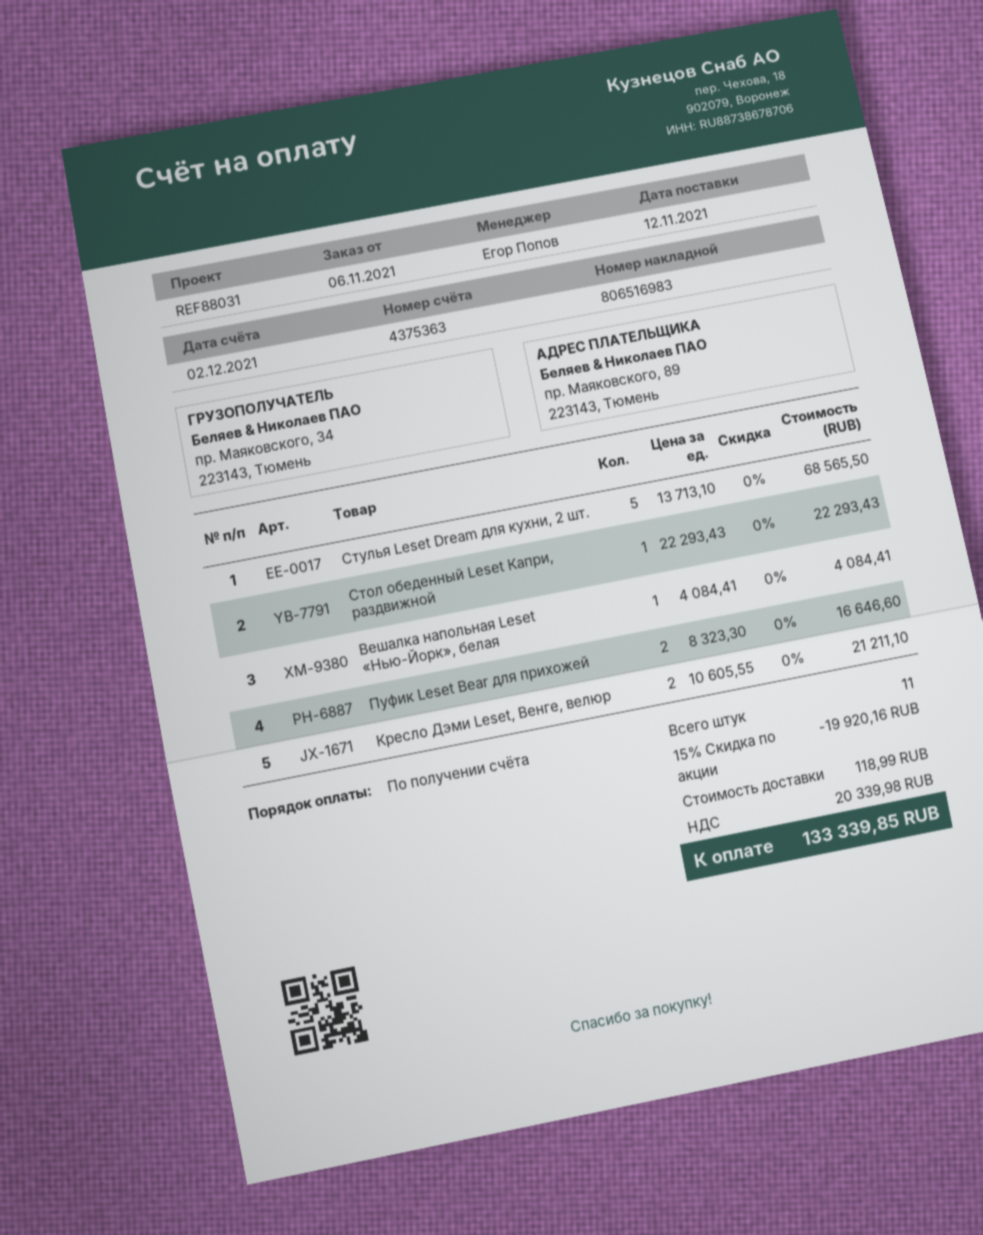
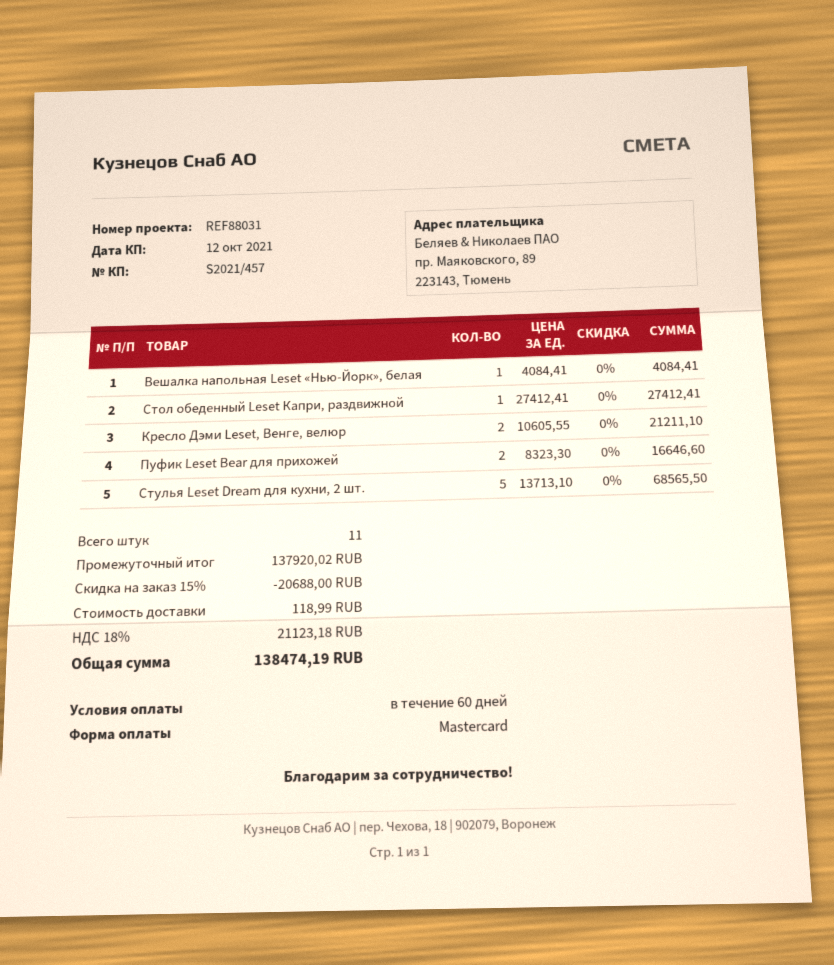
payment terms: on receipt -> 60 days
Стол обеденный Leset Капри, раздвижной: 1 x 22293.43 = 22293.43 -> 1 x 27412.41 = 27412.41
discount: 15% = 19920.16 -> 15% = 20688.00
tax: 20339.98 -> 21123.18
total: 133339.85 -> 138474.19

